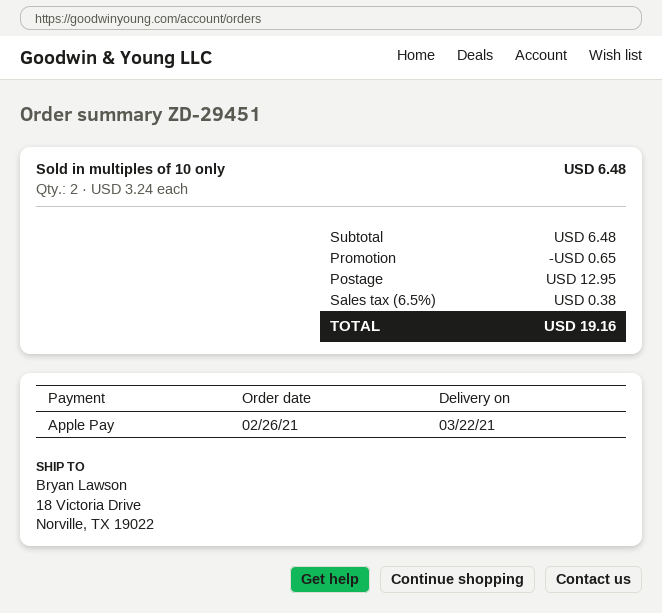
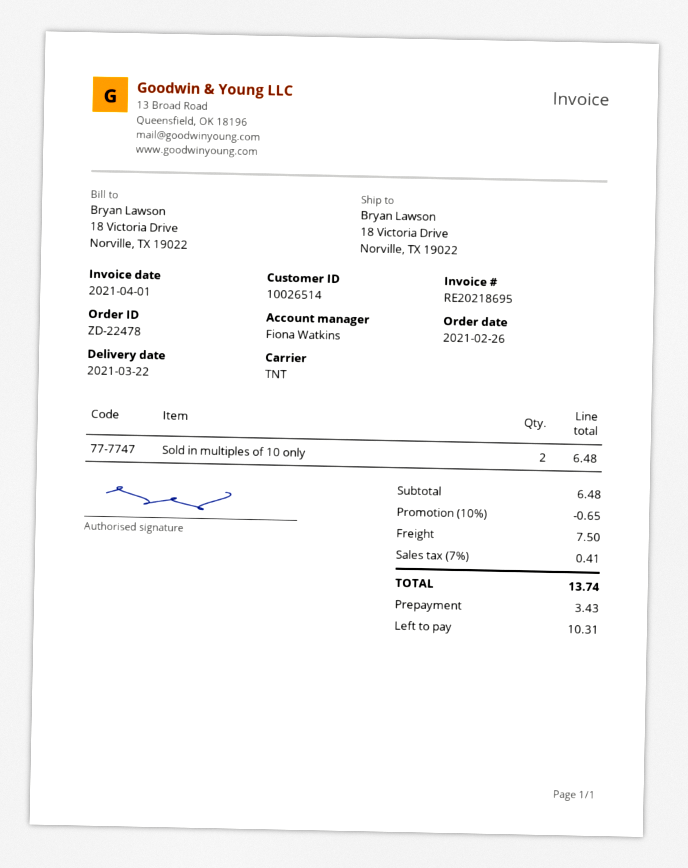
order number: ZD-29451 -> ZD-22478
shipping: 12.95 -> 7.50
tax: 6.5% = 0.38 -> 7% = 0.41
total: 19.16 -> 13.74

